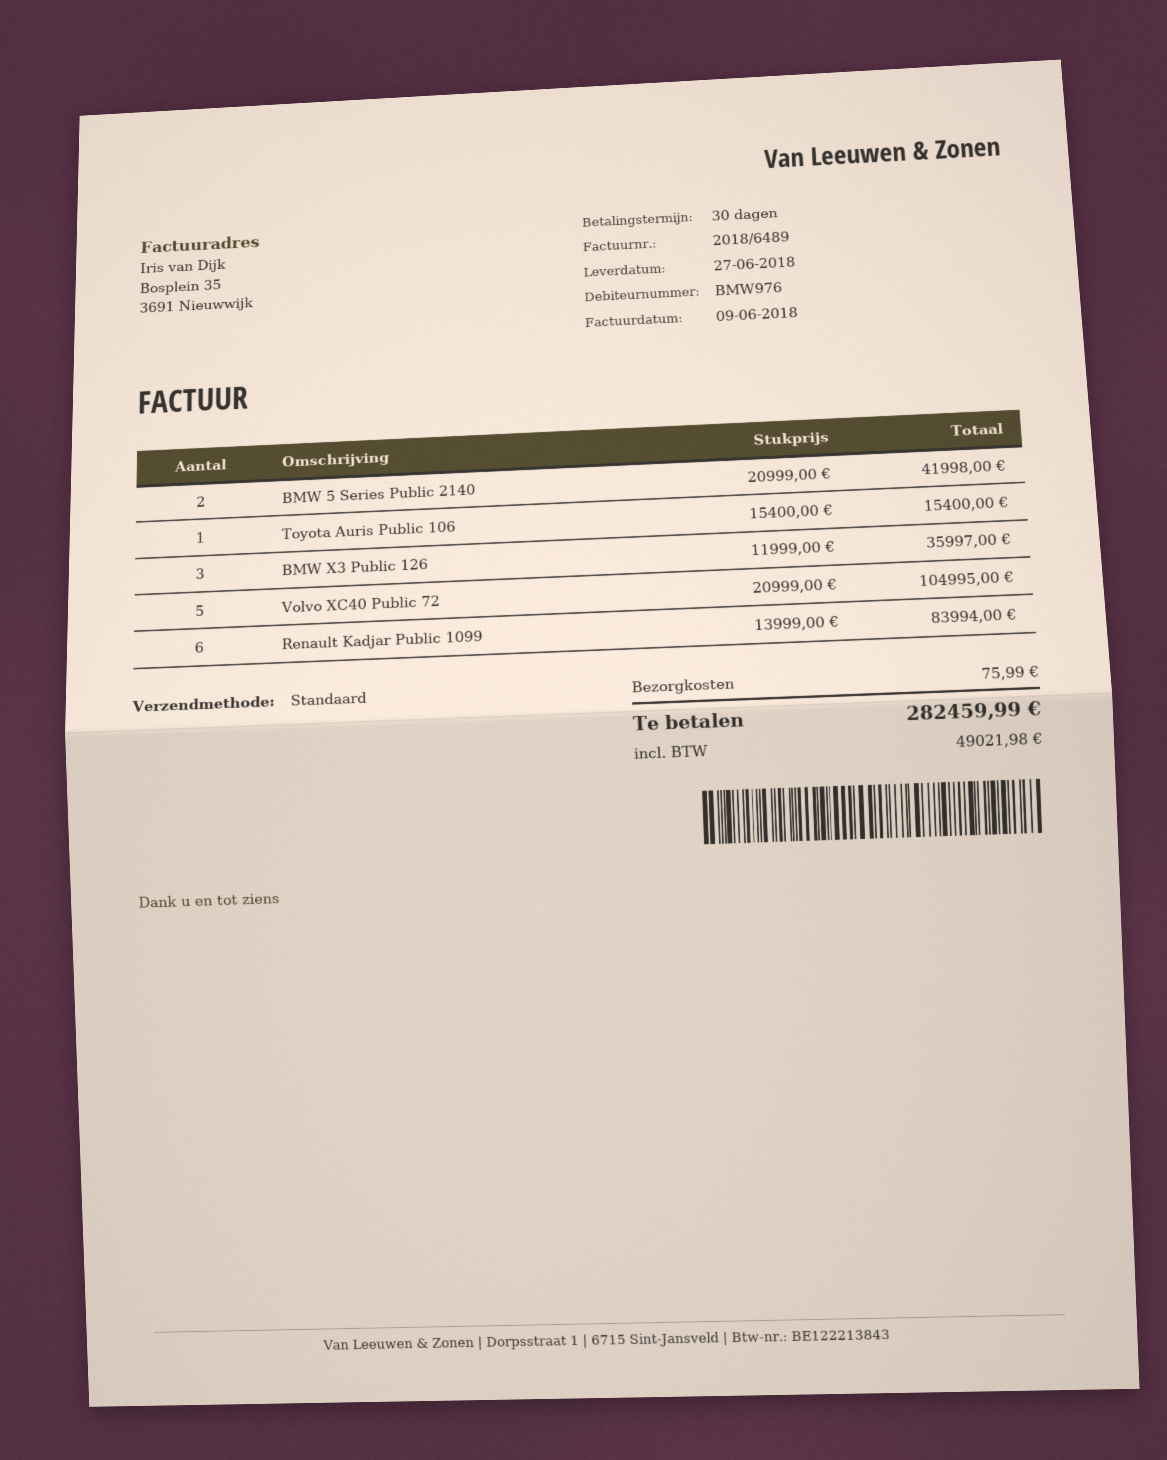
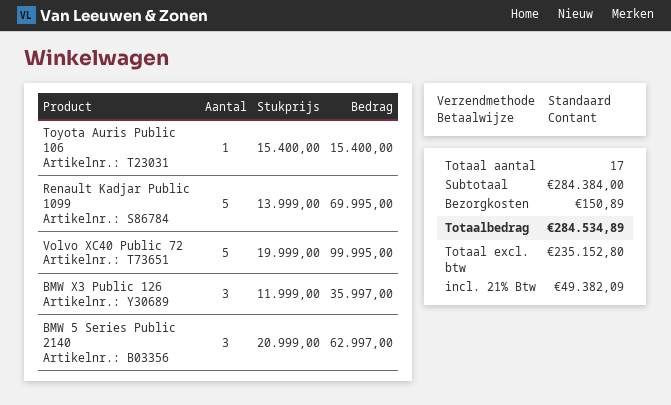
BMW 5 Series Public 2140: 2 x 20999.00 = 41998.00 -> 3 x 20999.00 = 62997.00
Volvo XC40 Public 72: 5 x 20999.00 = 104995.00 -> 5 x 19999.00 = 99995.00
Renault Kadjar Public 1099: 6 x 13999.00 = 83994.00 -> 5 x 13999.00 = 69995.00
shipping: 75.99 -> 150.89
tax: 49021.98 -> 49382.09
total: 282459.99 -> 284534.89

